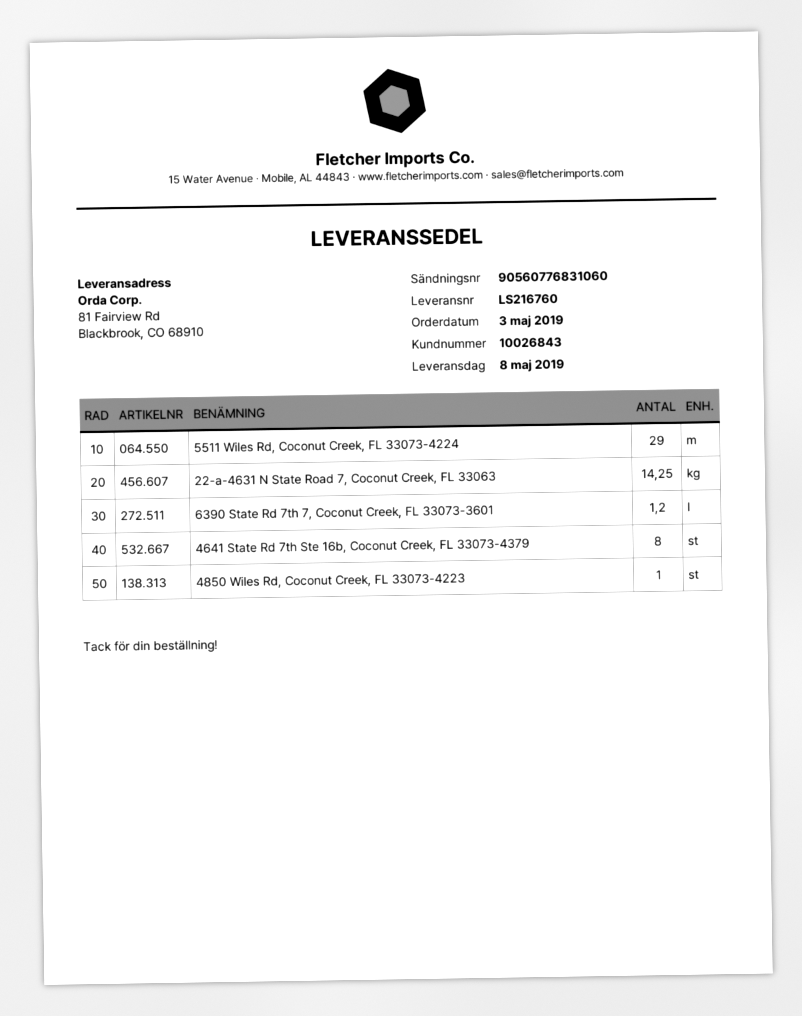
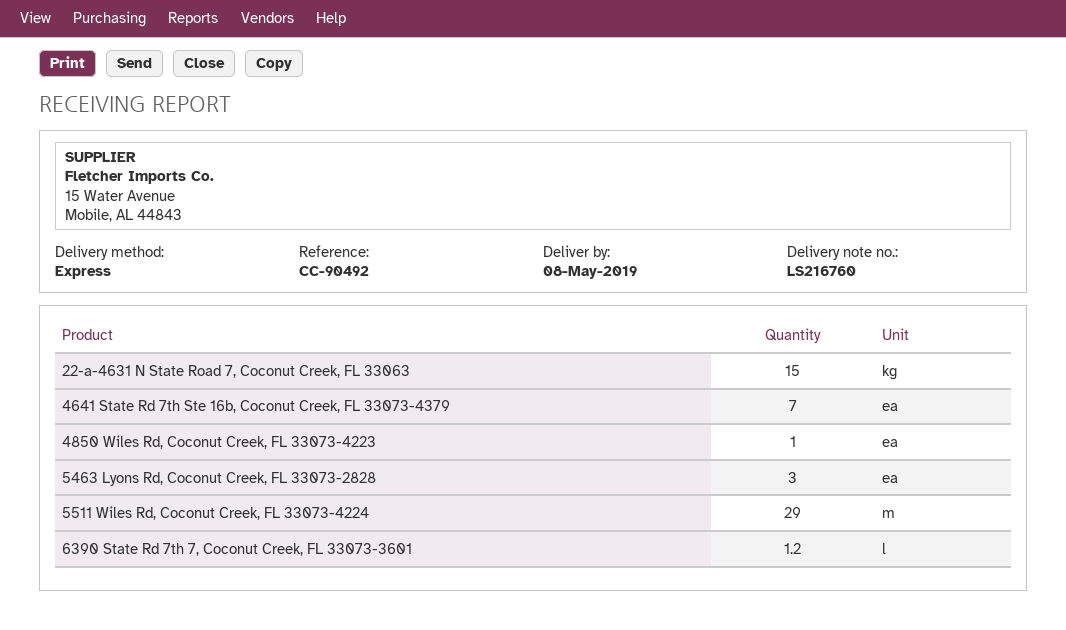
22-a-4631 N State Road 7, Coconut Creek, FL 33063: 14.25 -> 15
4641 State Rd 7th Ste 16b, Coconut Creek, FL 33073-4379: 8 -> 7
5463 Lyons Rd, Coconut Creek, FL 33073-2828: none -> 3

